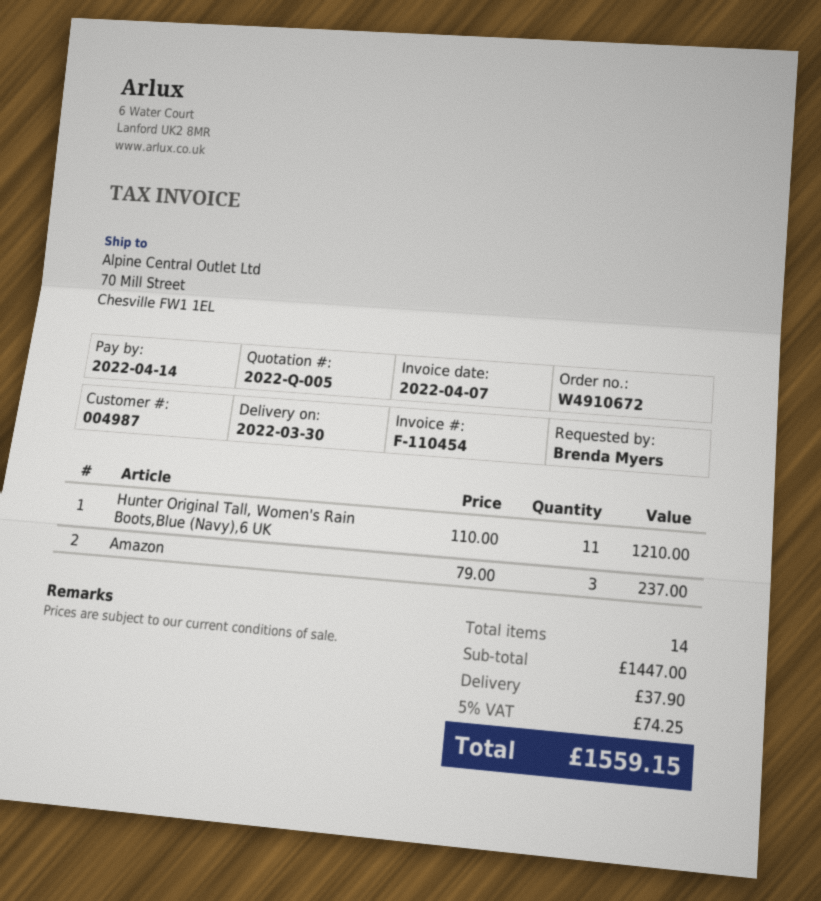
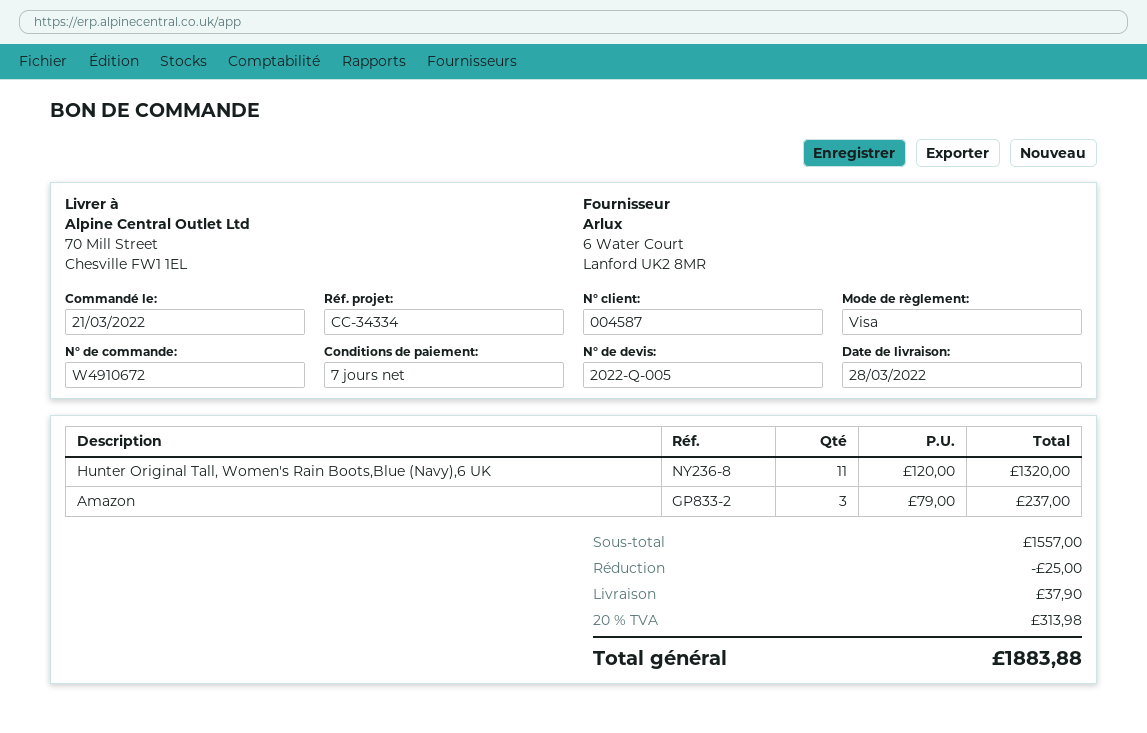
delivery date: 2022-03-30 -> 2022-03-28
customer number: 004987 -> 004587
Hunter Original Tall, Women's Rain Boots,Blue (Navy),6 UK: 11 x 110.00 = 1210.00 -> 11 x 120.00 = 1320.00
subtotal: 1447.00 -> 1557.00
discount: none -> 25.00
tax: 5% = 74.25 -> 20% = 313.98
total: 1559.15 -> 1883.88

